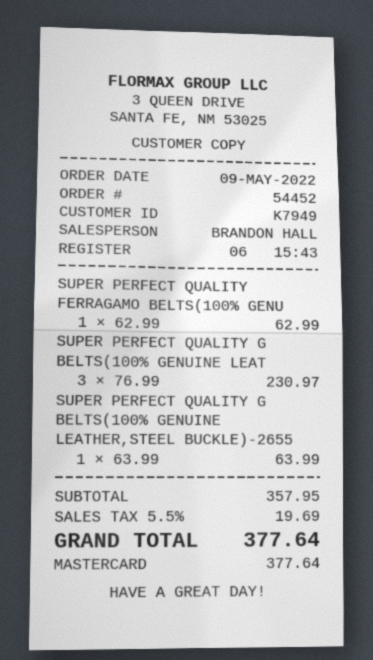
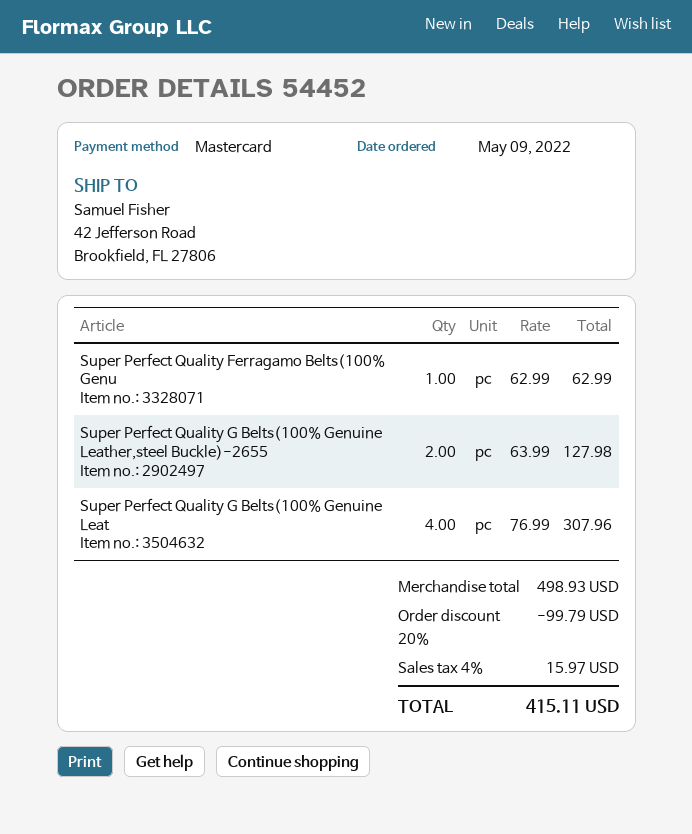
SUPER PERFECT QUALITY G BELTS(100% GENUINE LEAT: 3 x 76.99 = 230.97 -> 4 x 76.99 = 307.96
SUPER PERFECT QUALITY G BELTS(100% GENUINE LEATHER,STEEL BUCKLE)-2655: 1 x 63.99 = 63.99 -> 2 x 63.99 = 127.98
subtotal: 357.95 -> 498.93
discount: none -> 20% = 99.79
tax: 5.5% = 19.69 -> 4% = 15.97
total: 377.64 -> 415.11

